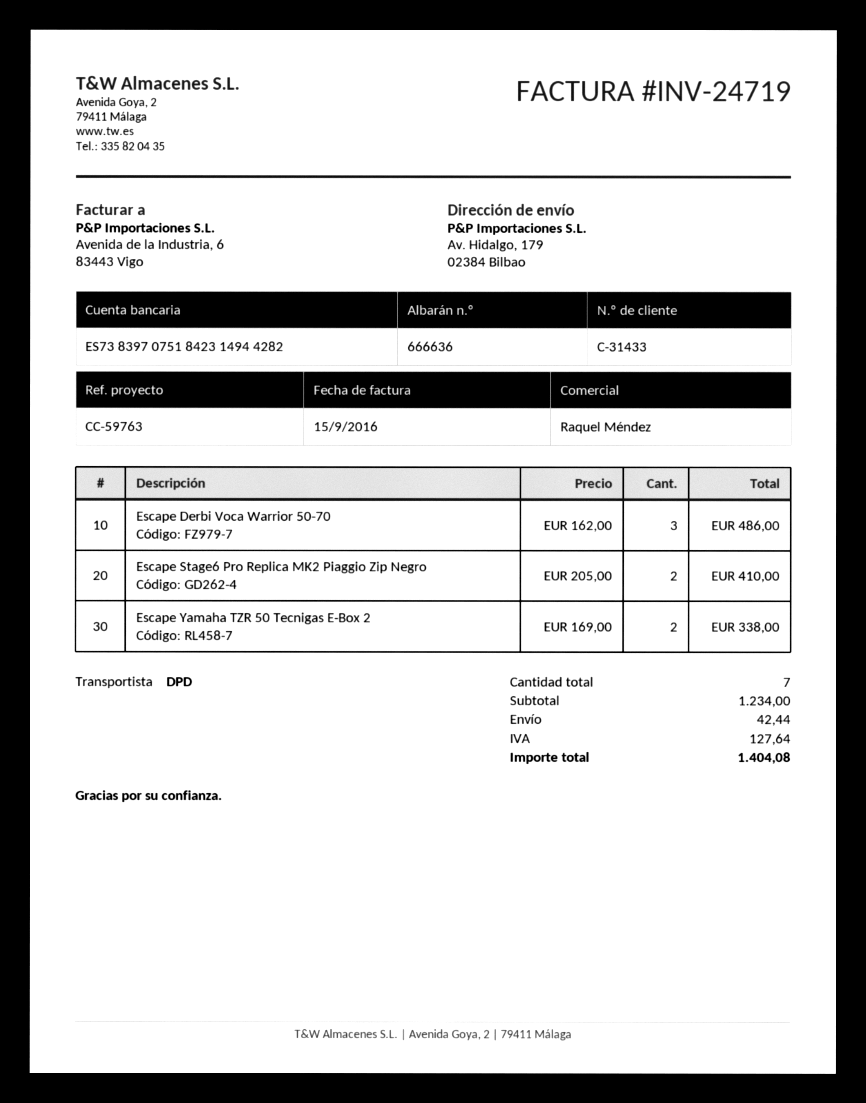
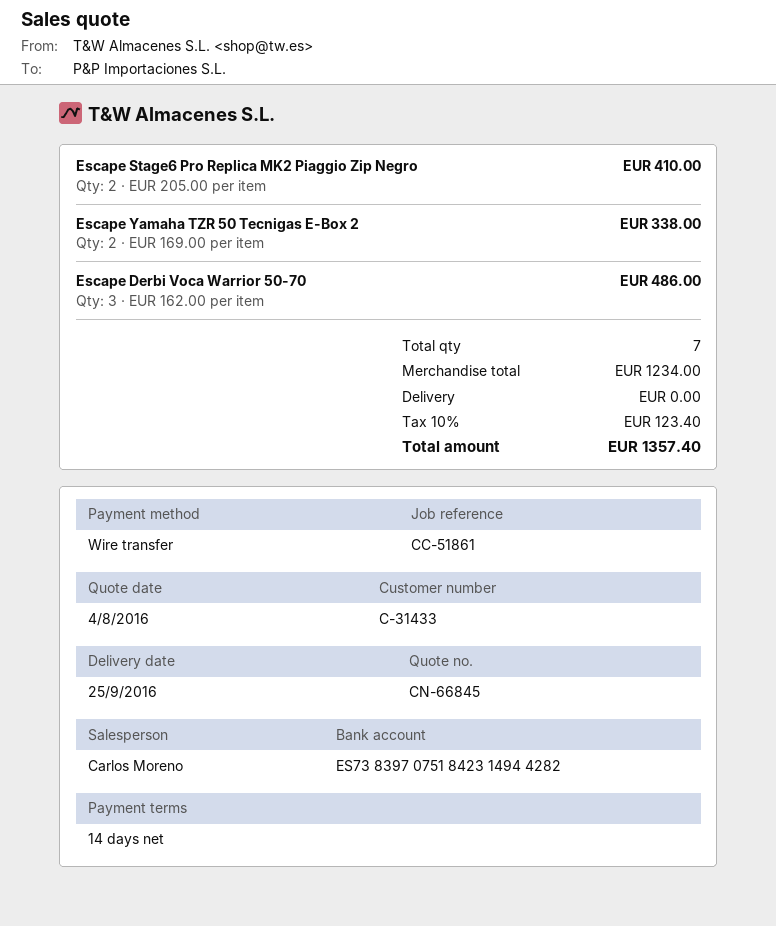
reference: CC-59763 -> CC-51861
sales rep: Raquel Méndez -> Carlos Moreno
shipping: 42.44 -> 0.00
tax: 127.64 -> 123.40
total: 1404.08 -> 1357.40

